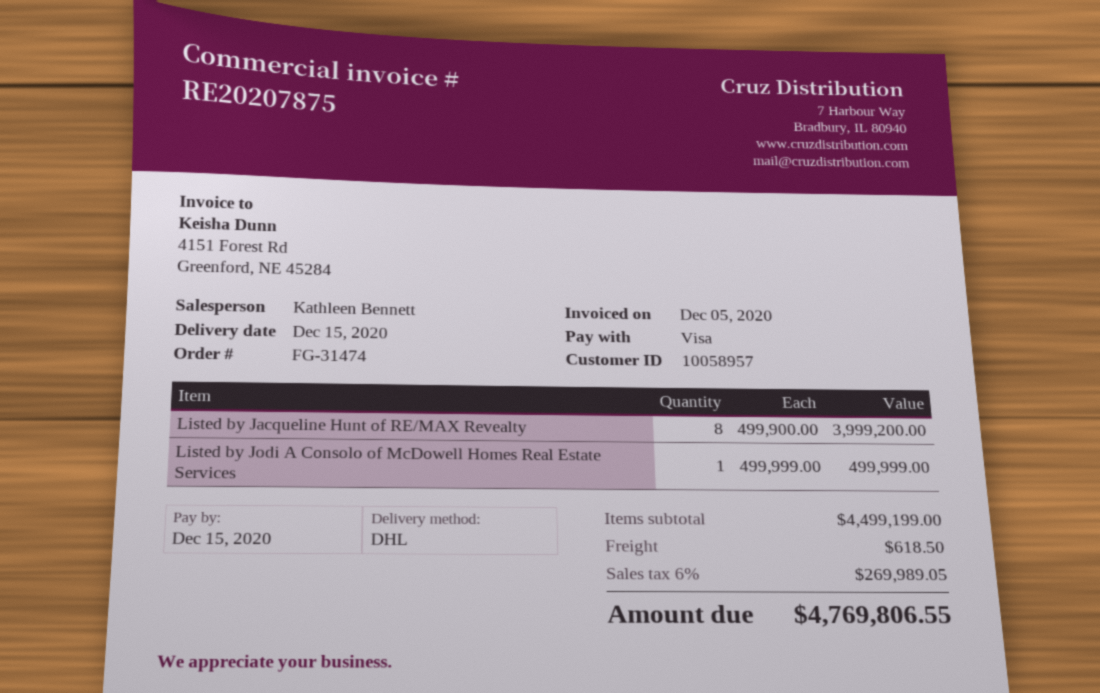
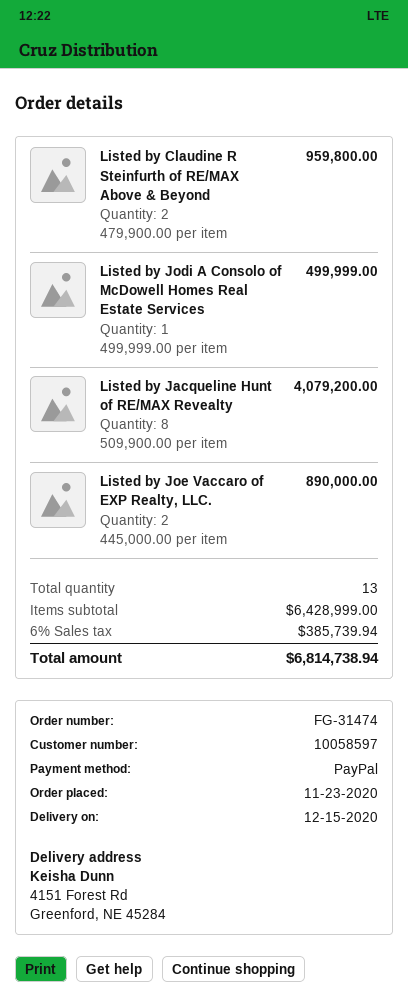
customer number: 10058957 -> 10058597
payment method: Visa -> PayPal
Listed by Jacqueline Hunt of RE/MAX Revealty: 8 x 499900.00 = 3999200.00 -> 8 x 509900.00 = 4079200.00
Listed by Claudine R Steinfurth of RE/MAX Above & Beyond: none -> 2 x 479900.00 = 959800.00
Listed by Joe Vaccaro of EXP Realty, LLC.: none -> 2 x 445000.00 = 890000.00
subtotal: 4499199.00 -> 6428999.00
shipping: 618.50 -> none
tax: 6% = 269989.05 -> 6% = 385739.94
total: 4769806.55 -> 6814738.94

